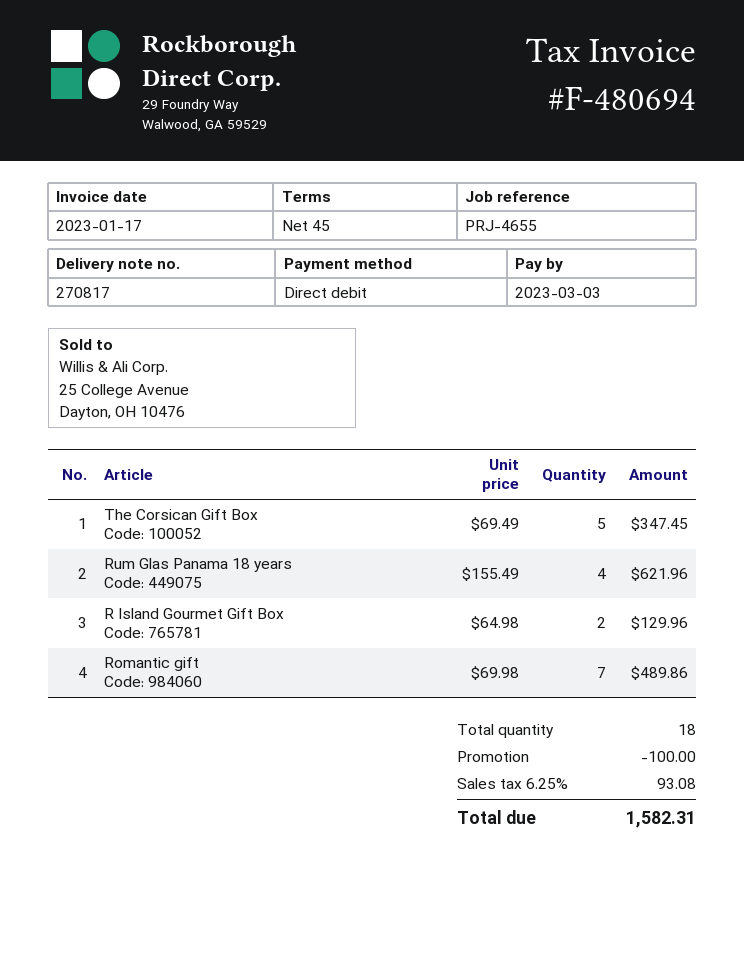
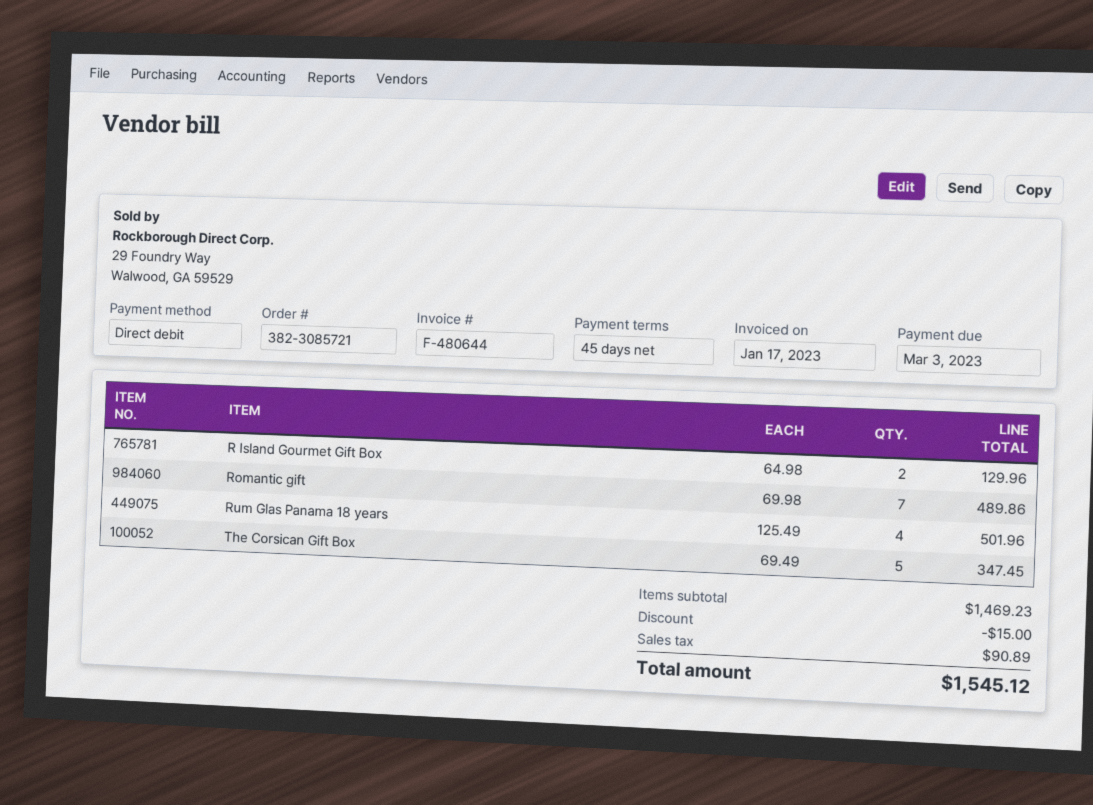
invoice number: F-480694 -> F-480644
Rum Glas Panama 18 years: 4 x 155.49 = 621.96 -> 4 x 125.49 = 501.96
discount: 100.00 -> 15.00
tax: 93.08 -> 90.89
total: 1582.31 -> 1545.12

